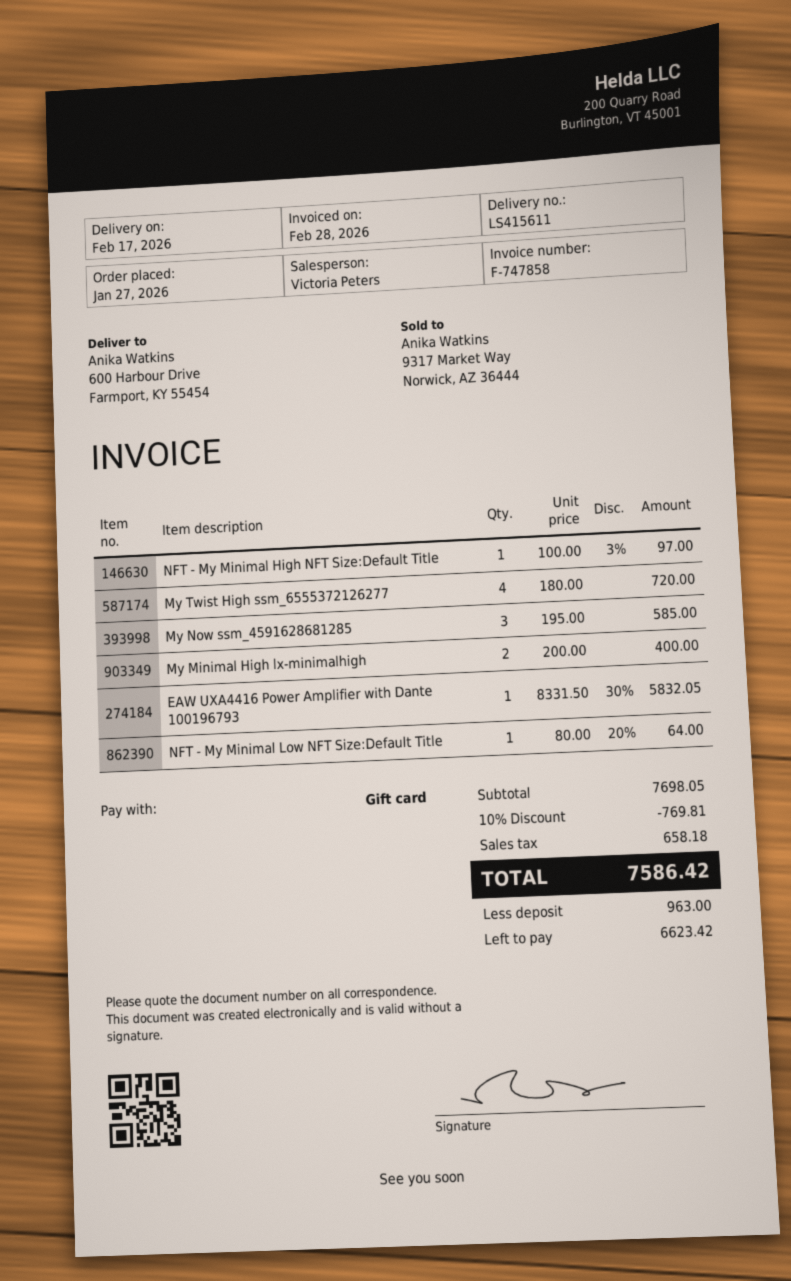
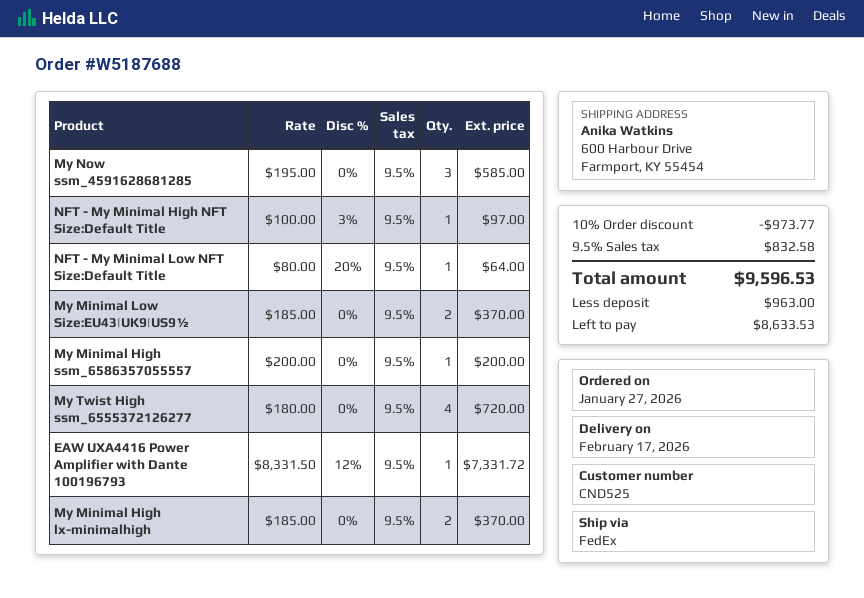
My Minimal High lx-minimalhigh: 2 x 200.00 = 400.00 -> 2 x 185.00 = 370.00
EAW UXA4416 Power Amplifier with Dante 100196793: 1 x 8331.50 - 30% = 5832.05 -> 1 x 8331.50 - 12% = 7331.72
My Minimal Low Size:EU43|UK9|US9½: none -> 2 x 185.00 = 370.00
My Minimal High ssm_6586357055557: none -> 1 x 200.00 = 200.00
discount: 10% = 769.81 -> 10% = 973.77
tax: 658.18 -> 832.58
total: 7586.42 -> 9596.53
balance: 6623.42 -> 8633.53

